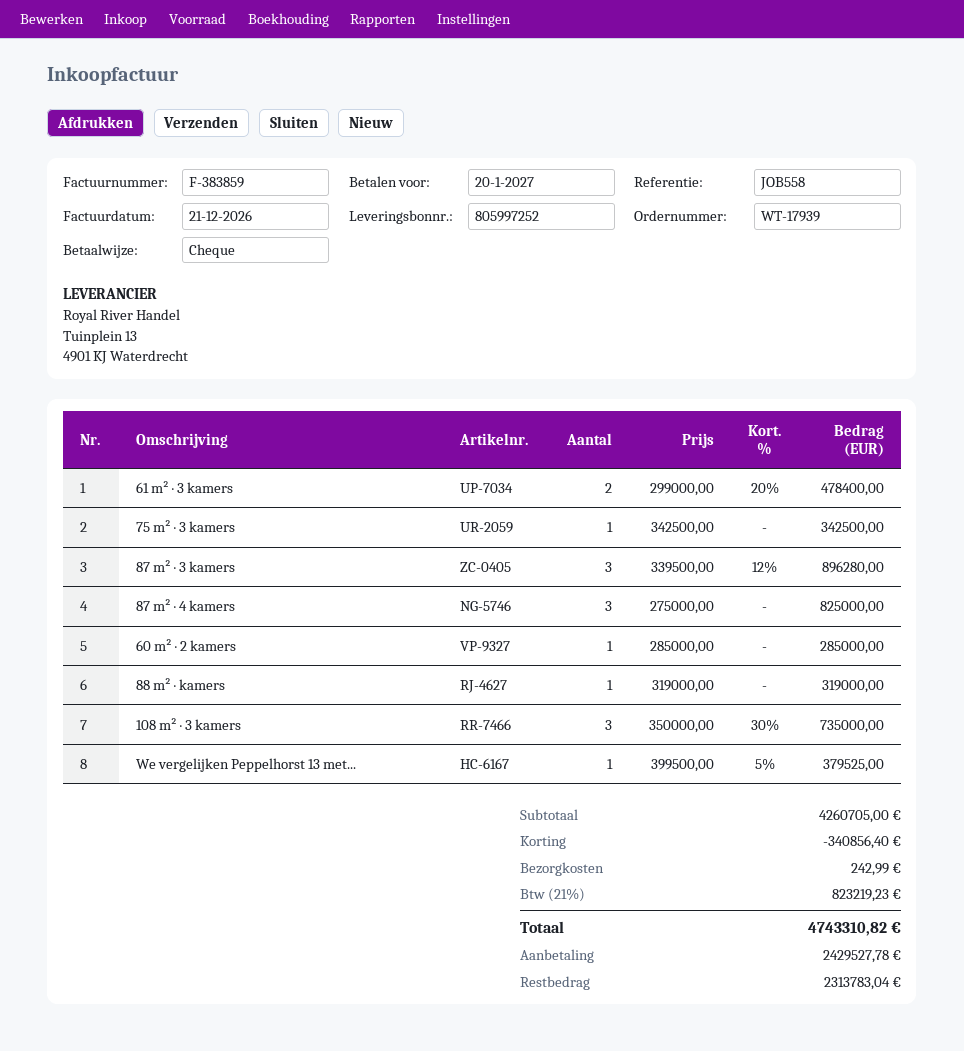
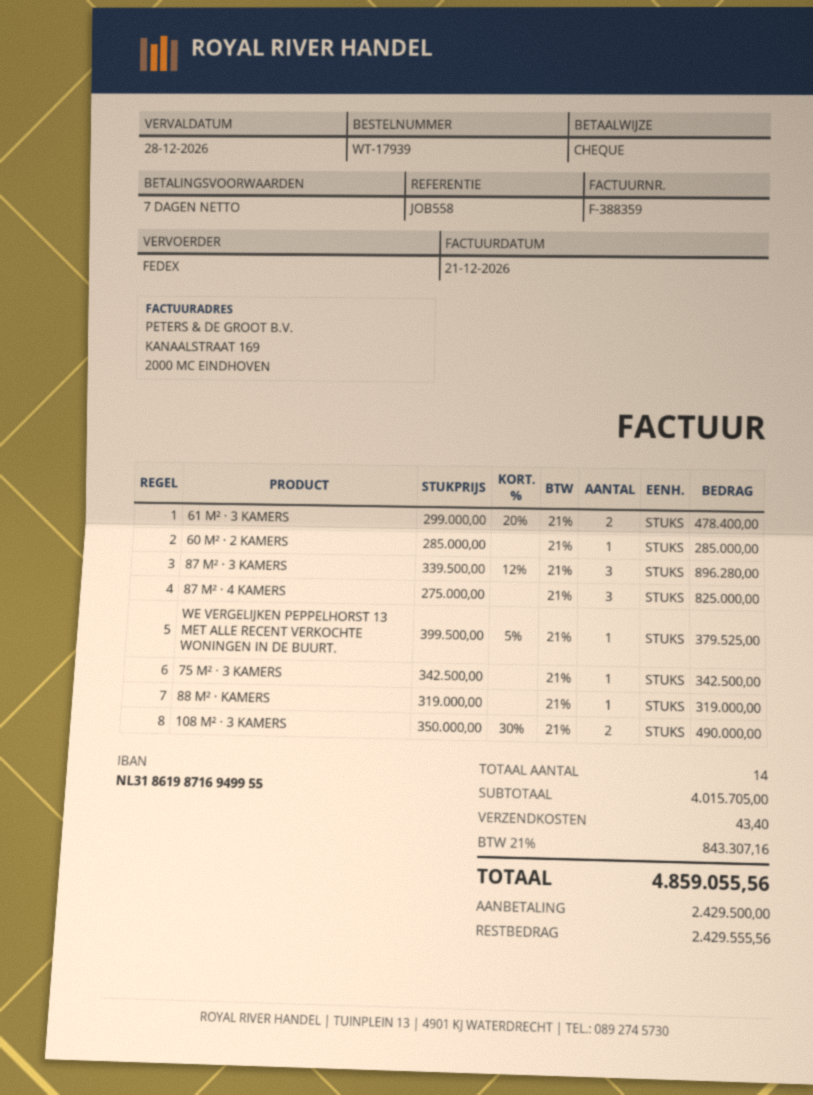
invoice number: F-383859 -> F-388359
due date: 2027-01-20 -> 2026-12-28
108 m² · 3 kamers: 3 x 350000.00 - 30% = 735000.00 -> 2 x 350000.00 - 30% = 490000.00
subtotal: 4260705.00 -> 4015705.00
discount: 340856.40 -> none
shipping: 242.99 -> 43.40
tax: 21% = 823219.23 -> 21% = 843307.16
total: 4743310.82 -> 4859055.56
deposit: 2429527.78 -> 2429500.00
balance: 2313783.04 -> 2429555.56

